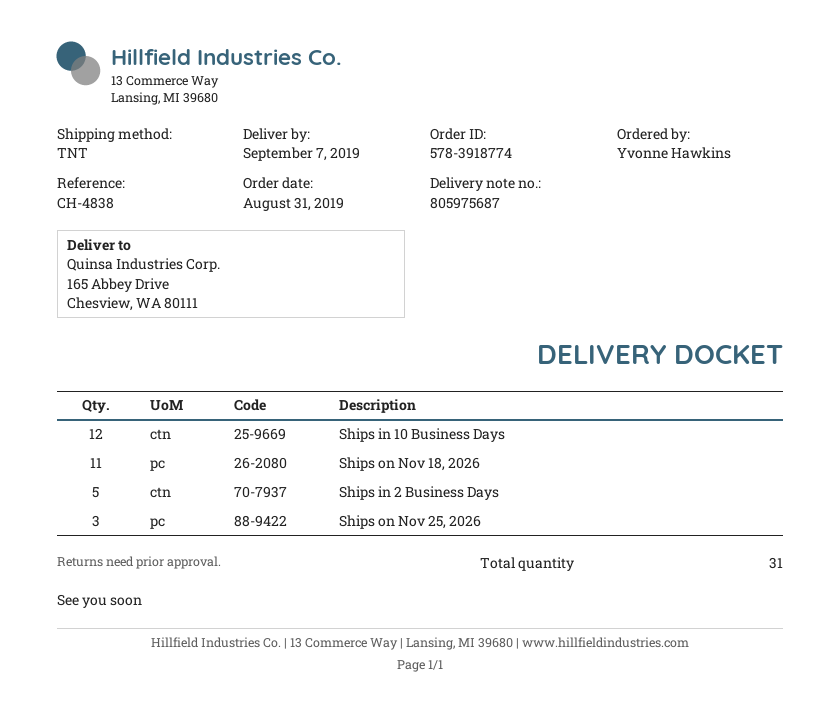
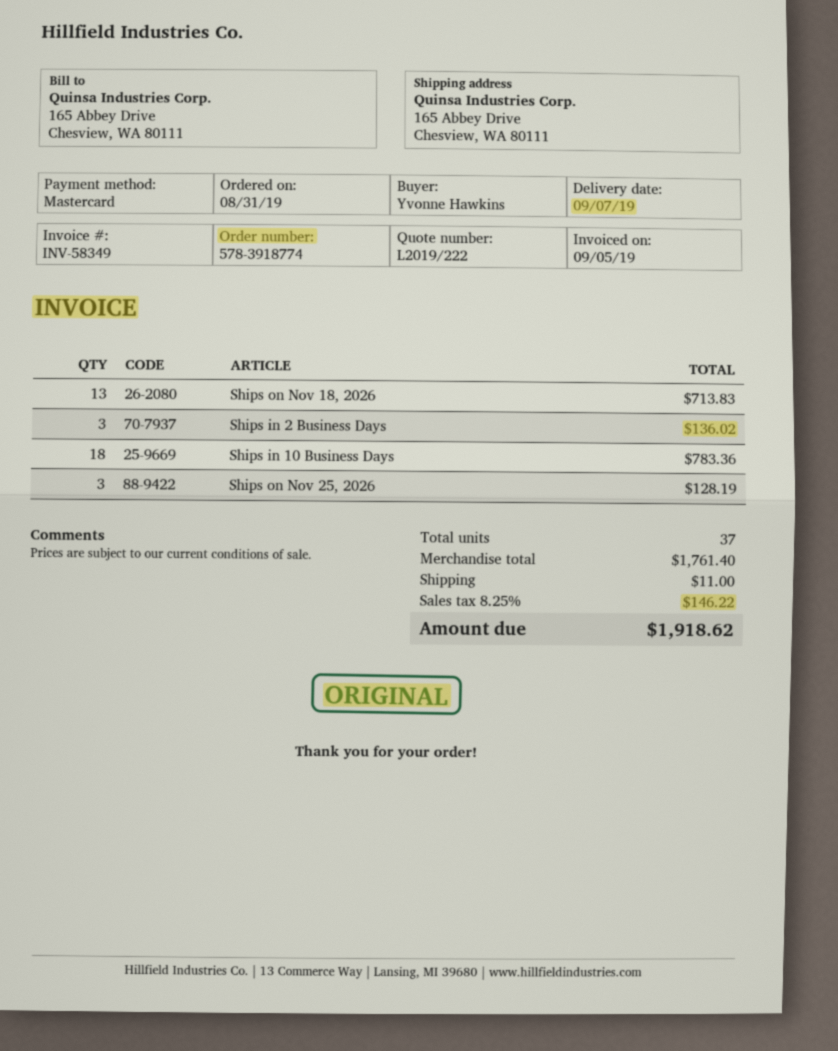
Ships in 10 Business Days: 12 -> 18
Ships on Nov 18, 2026: 11 -> 13
Ships in 2 Business Days: 5 -> 3
total quantity: 31 -> 37

